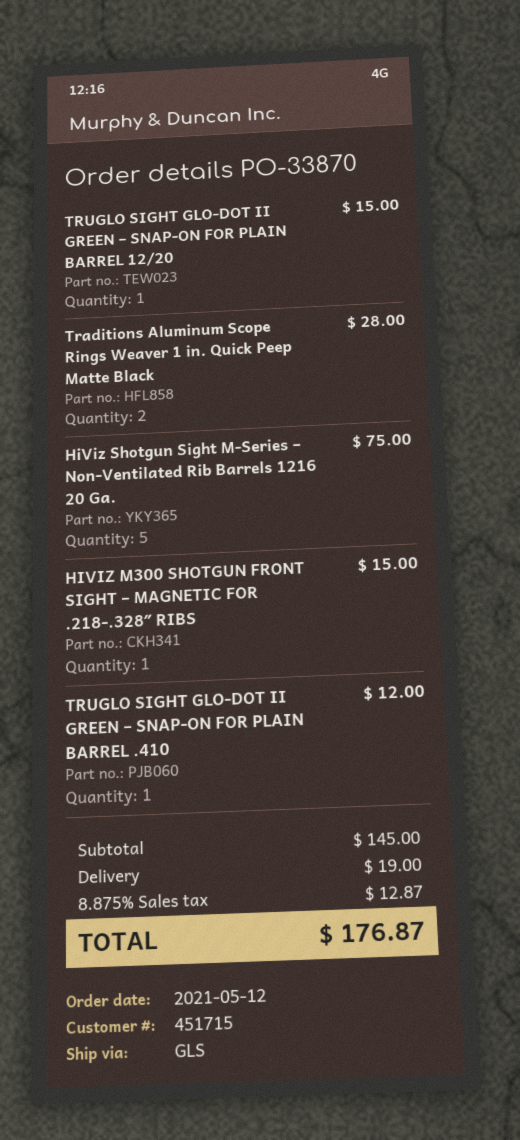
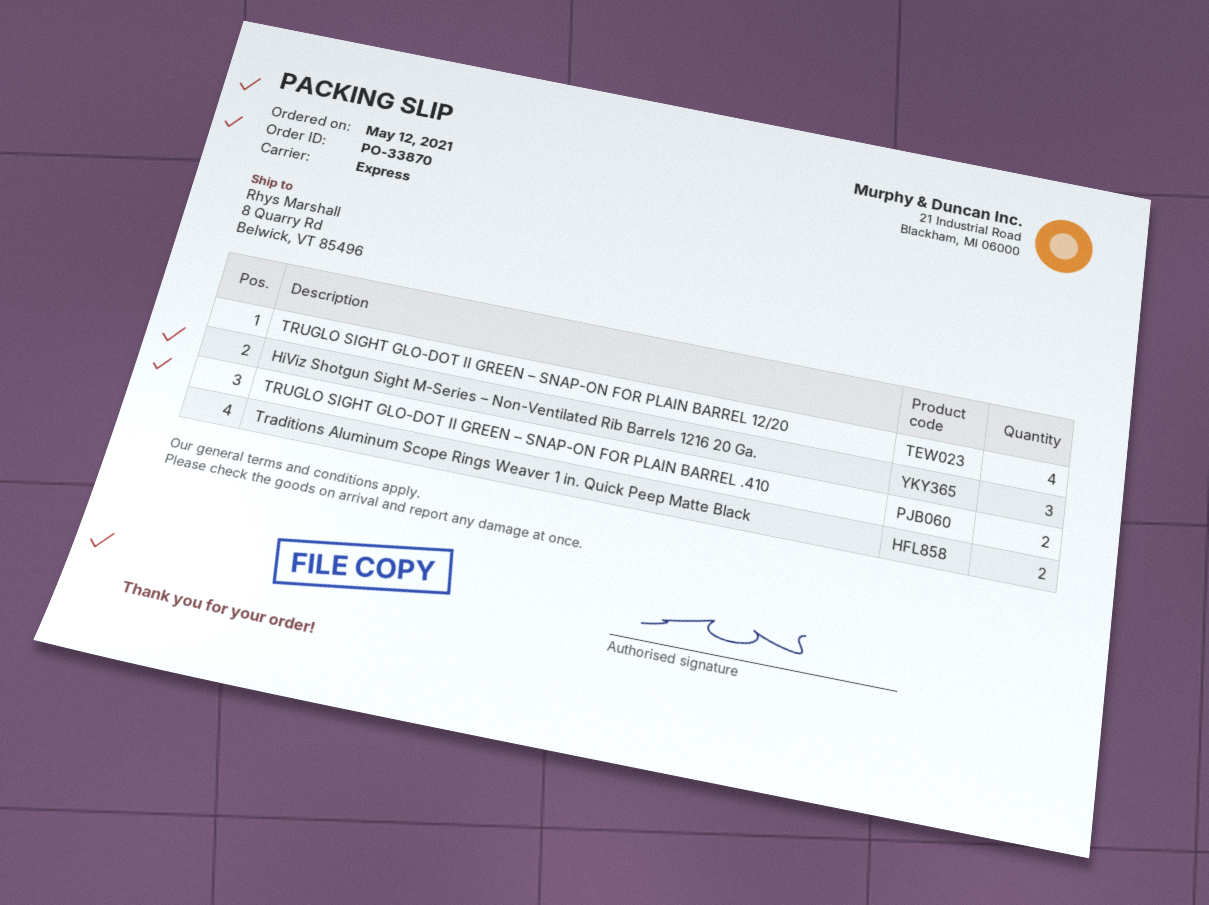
shipping method: GLS -> express
TRUGLO SIGHT GLO-DOT II GREEN – SNAP-ON FOR PLAIN BARREL 12/20: 1 -> 4
HiViz Shotgun Sight M-Series – Non-Ventilated Rib Barrels 1216 20 Ga.: 5 -> 3
HIVIZ M300 SHOTGUN FRONT SIGHT – MAGNETIC FOR .218-.328″ RIBS: 1 -> none
TRUGLO SIGHT GLO-DOT II GREEN – SNAP-ON FOR PLAIN BARREL .410: 1 -> 2

